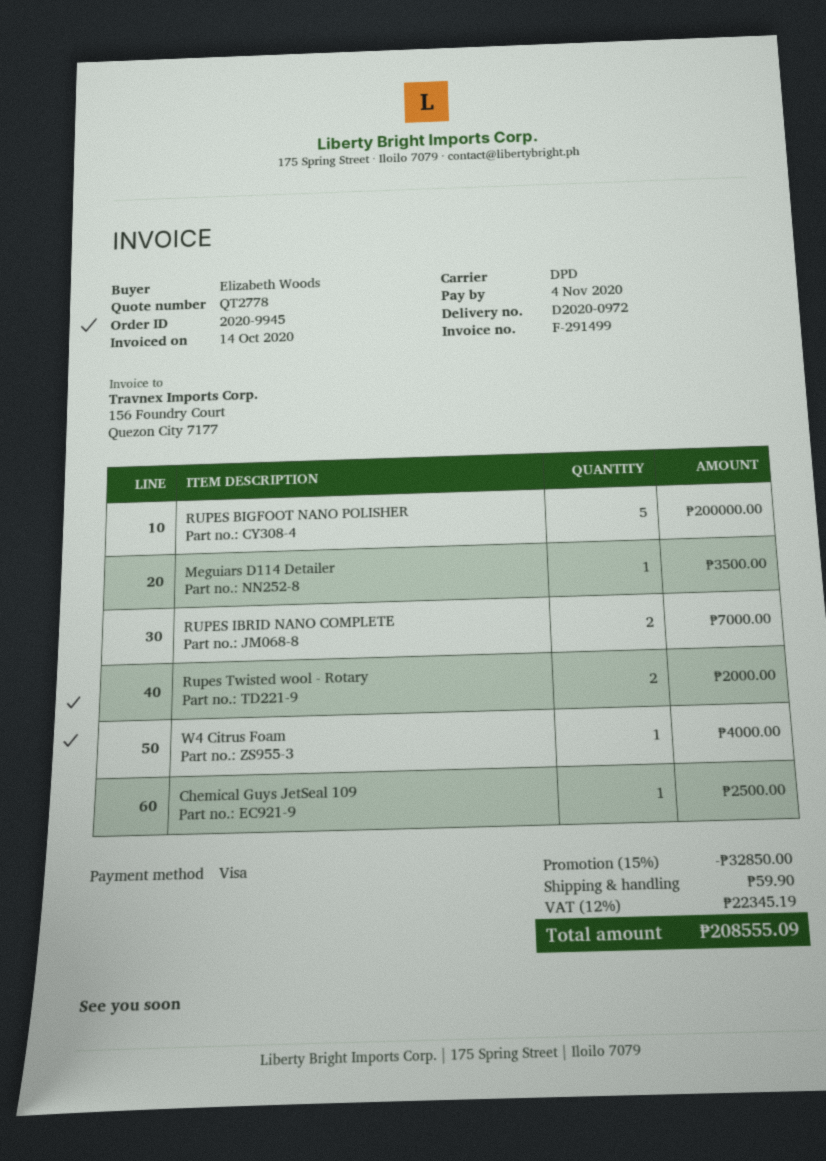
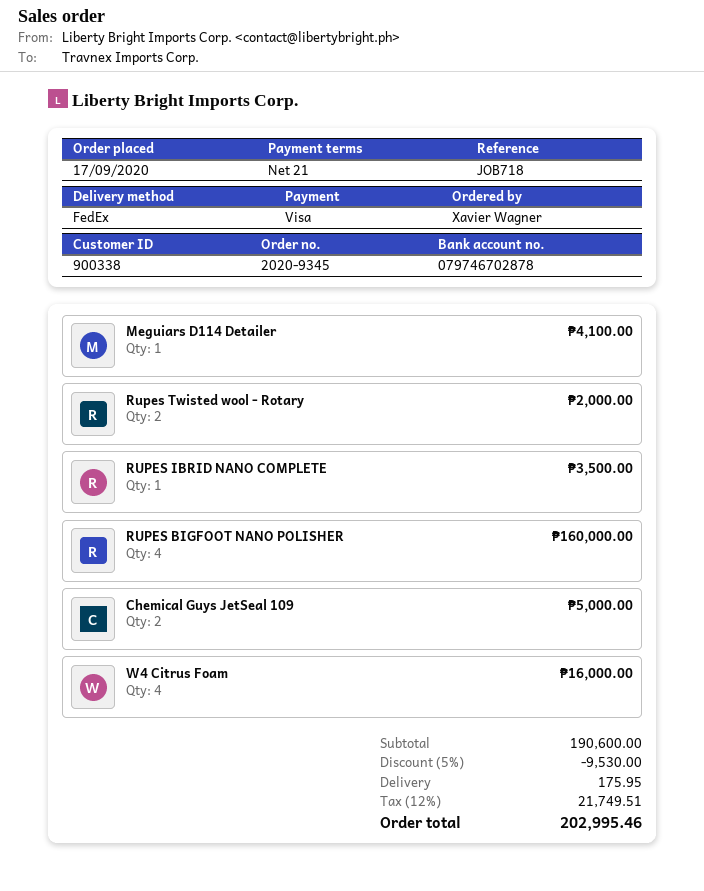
order number: 2020-9945 -> 2020-9345
ordered by: Elizabeth Woods -> Xavier Wagner
shipping method: DPD -> FedEx
RUPES BIGFOOT NANO POLISHER: 5 for 200000.00 -> 4 for 160000.00
Meguiars D114 Detailer: 1 for 3500.00 -> 1 for 4100.00
RUPES IBRID NANO COMPLETE: 2 for 7000.00 -> 1 for 3500.00
W4 Citrus Foam: 1 for 4000.00 -> 4 for 16000.00
Chemical Guys JetSeal 109: 1 for 2500.00 -> 2 for 5000.00
discount: 15% = 32850.00 -> 5% = 9530.00
shipping: 59.90 -> 175.95
tax: 12% = 22345.19 -> 12% = 21749.51
total: 208555.09 -> 202995.46

